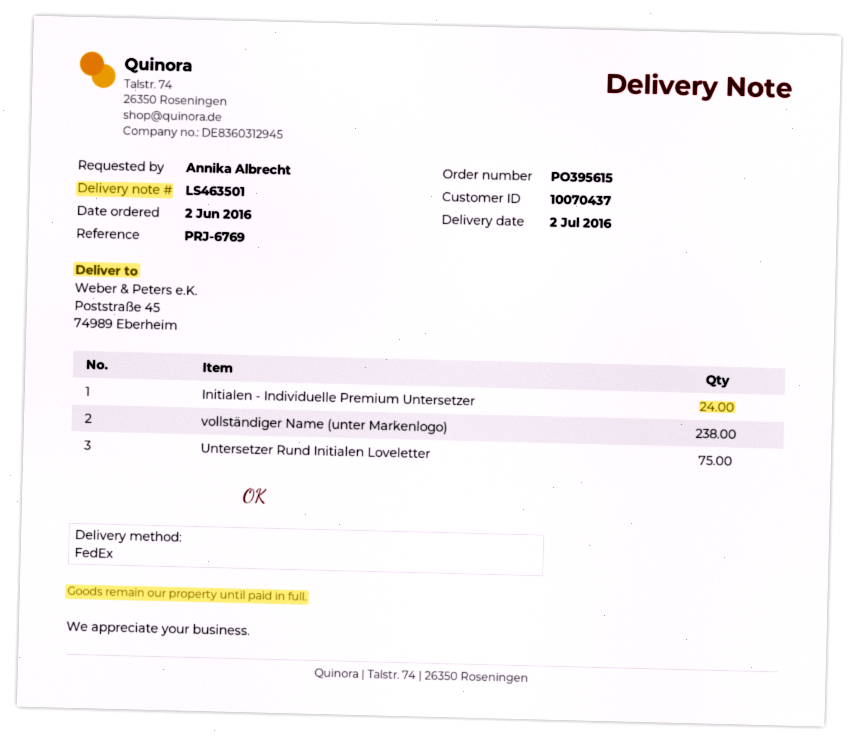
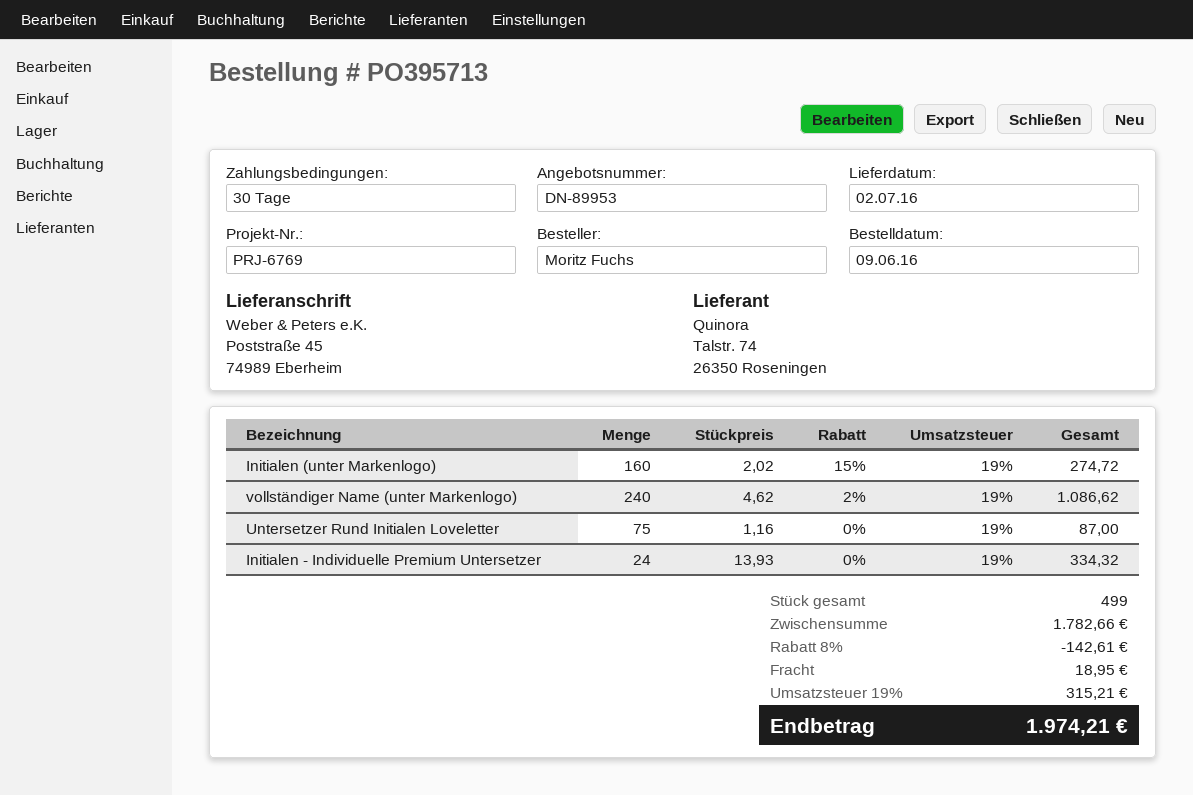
order number: PO395615 -> PO395713
order date: 2016-06-02 -> 2016-06-09
ordered by: Annika Albrecht -> Moritz Fuchs
vollständiger Name (unter Markenlogo): 238 -> 240
Initialen (unter Markenlogo): none -> 160

